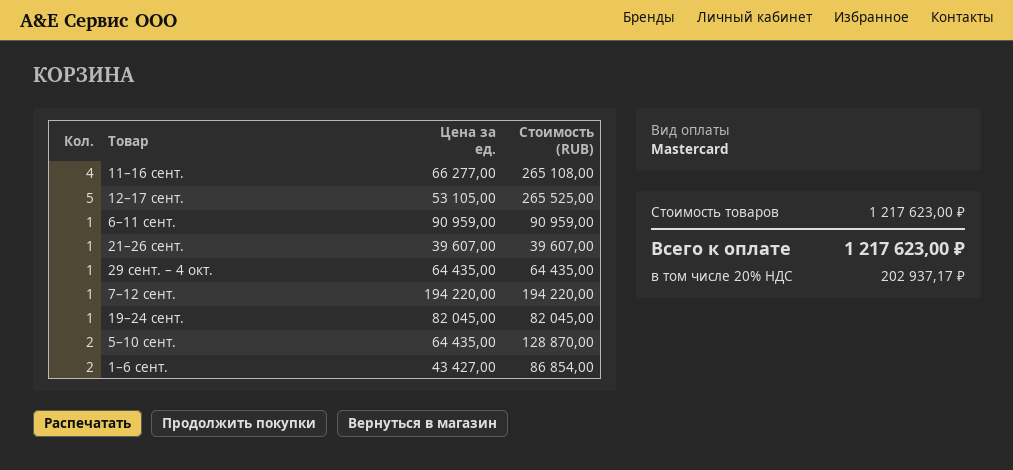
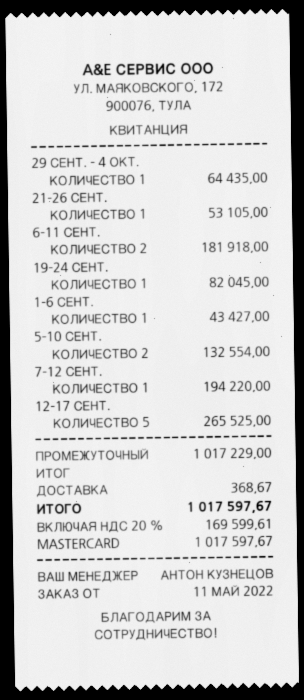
11–16 сент.: 4 for 265108.00 -> none
6–11 сент.: 1 for 90959.00 -> 2 for 181918.00
21–26 сент.: 1 for 39607.00 -> 1 for 53105.00
5–10 сент.: 2 for 128870.00 -> 2 for 132554.00
1–6 сент.: 2 for 86854.00 -> 1 for 43427.00
subtotal: 1217623.00 -> 1017229.00
shipping: none -> 368.67
tax: 20% = 202937.17 -> 20% = 169599.61
total: 1217623.00 -> 1017597.67

